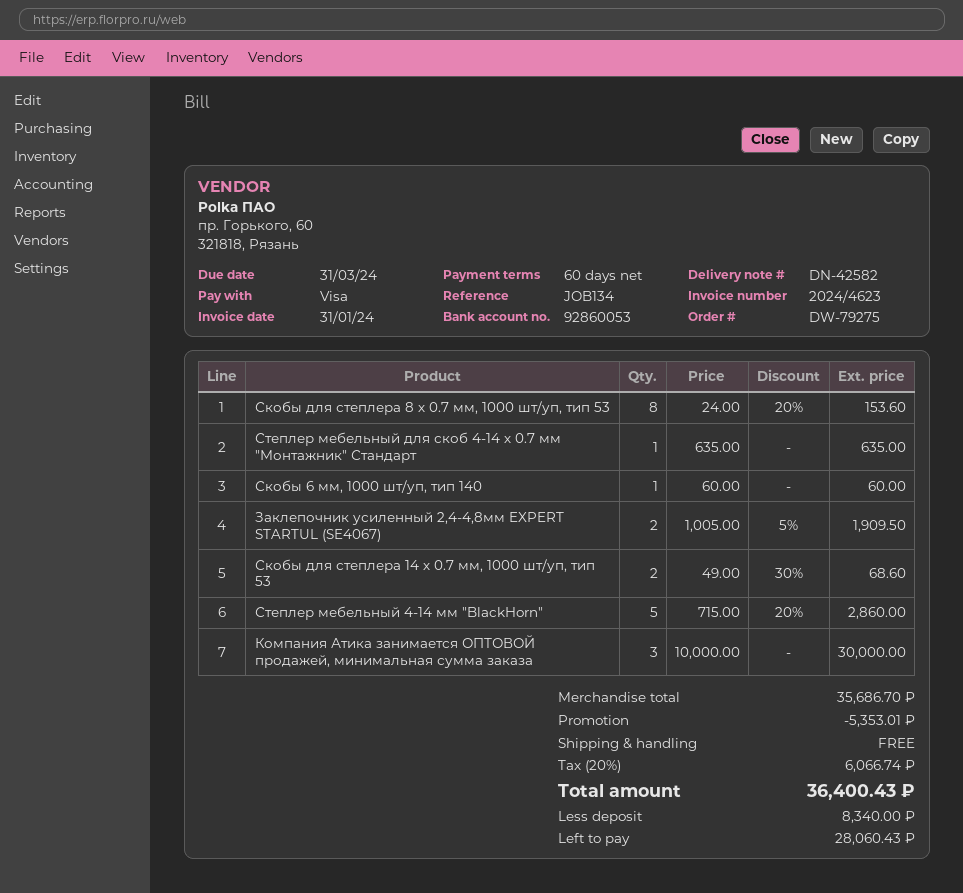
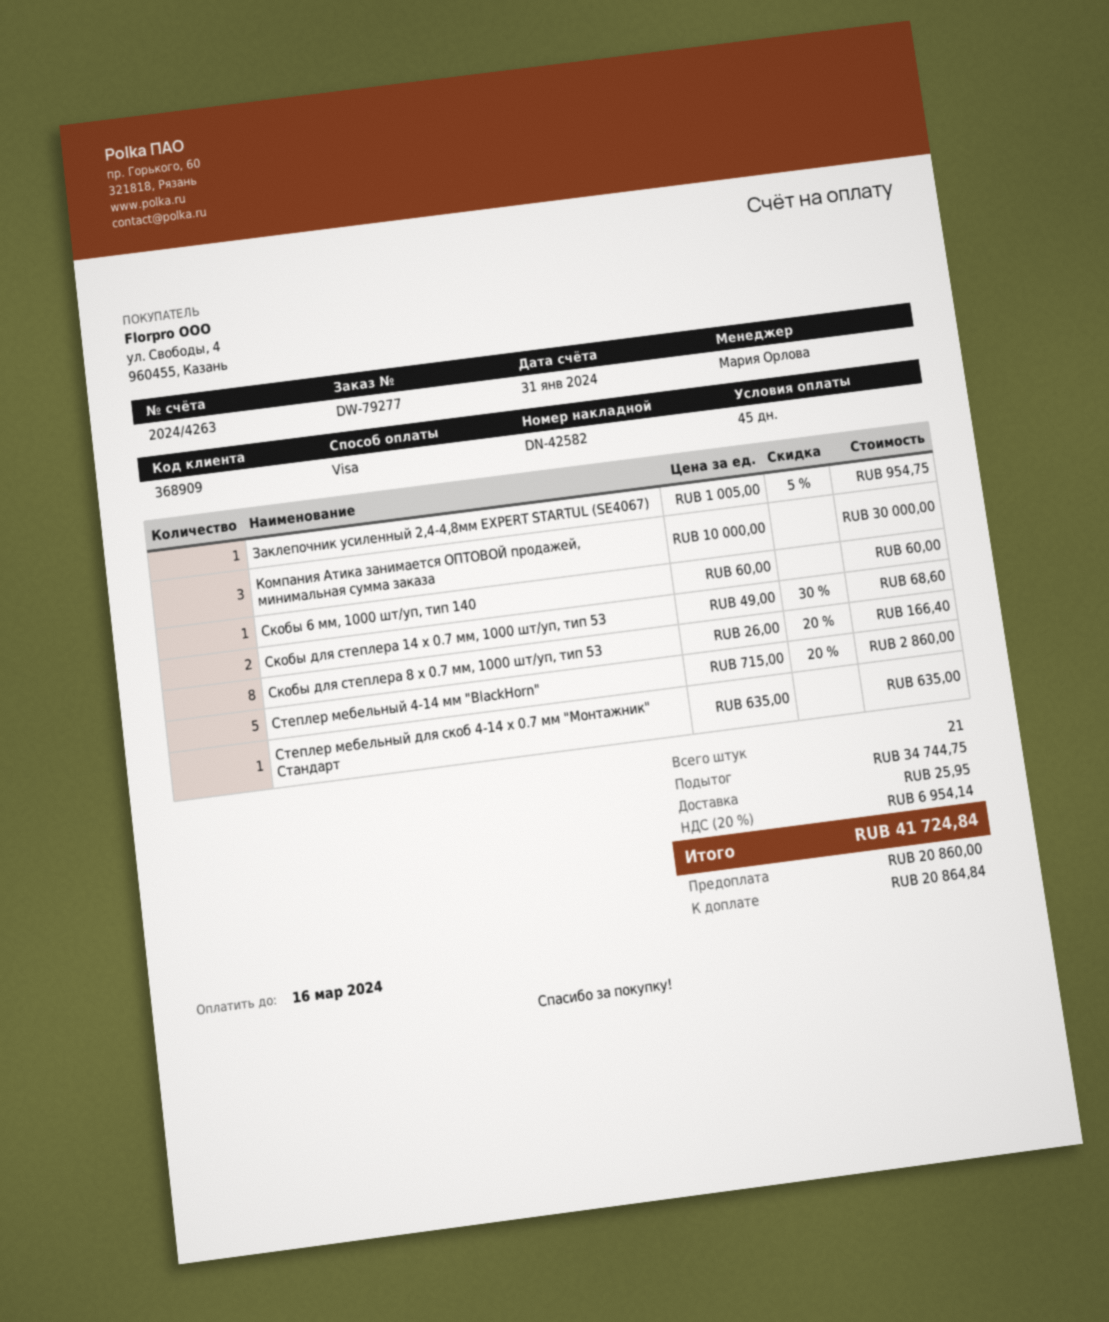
order number: DW-79275 -> DW-79277
invoice number: 2024/4623 -> 2024/4263
payment terms: 60 days -> 45 days
due date: 2024-03-31 -> 2024-03-16
Скобы для степлера 8 х 0.7 мм, 1000 шт/уп, тип 53: 8 x 24.00 - 20% = 153.60 -> 8 x 26.00 - 20% = 166.40
Заклепочник усиленный 2,4-4,8мм EXPERT STARTUL (SE4067): 2 x 1005.00 - 5% = 1909.50 -> 1 x 1005.00 - 5% = 954.75
subtotal: 35686.70 -> 34744.75
discount: 5353.01 -> none
shipping: 0.00 -> 25.95
tax: 20% = 6066.74 -> 20% = 6954.14
total: 36400.43 -> 41724.84
deposit: 8340.00 -> 20860.00
balance: 28060.43 -> 20864.84

